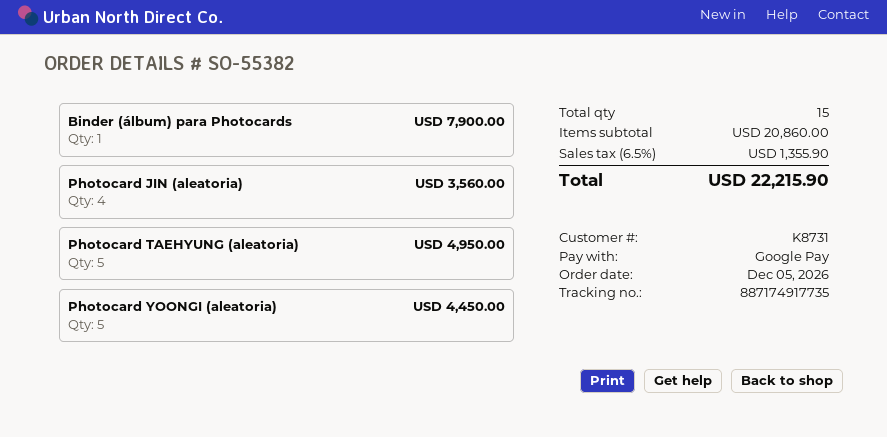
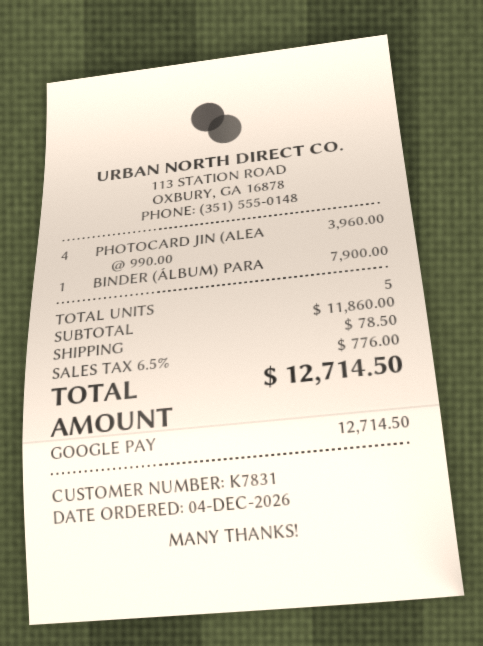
order date: 2026-12-05 -> 2026-12-04
customer number: K8731 -> K7831
Photocard JIN (aleatoria): 4 for 3560.00 -> 4 for 3960.00
Photocard TAEHYUNG (aleatoria): 5 for 4950.00 -> none
Photocard YOONGI (aleatoria): 5 for 4450.00 -> none
total quantity: 15 -> 5
subtotal: 20860.00 -> 11860.00
shipping: none -> 78.50
tax: 6.5% = 1355.90 -> 6.5% = 776.00
total: 22215.90 -> 12714.50

